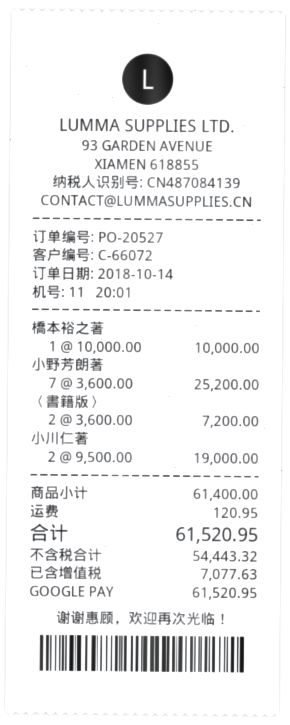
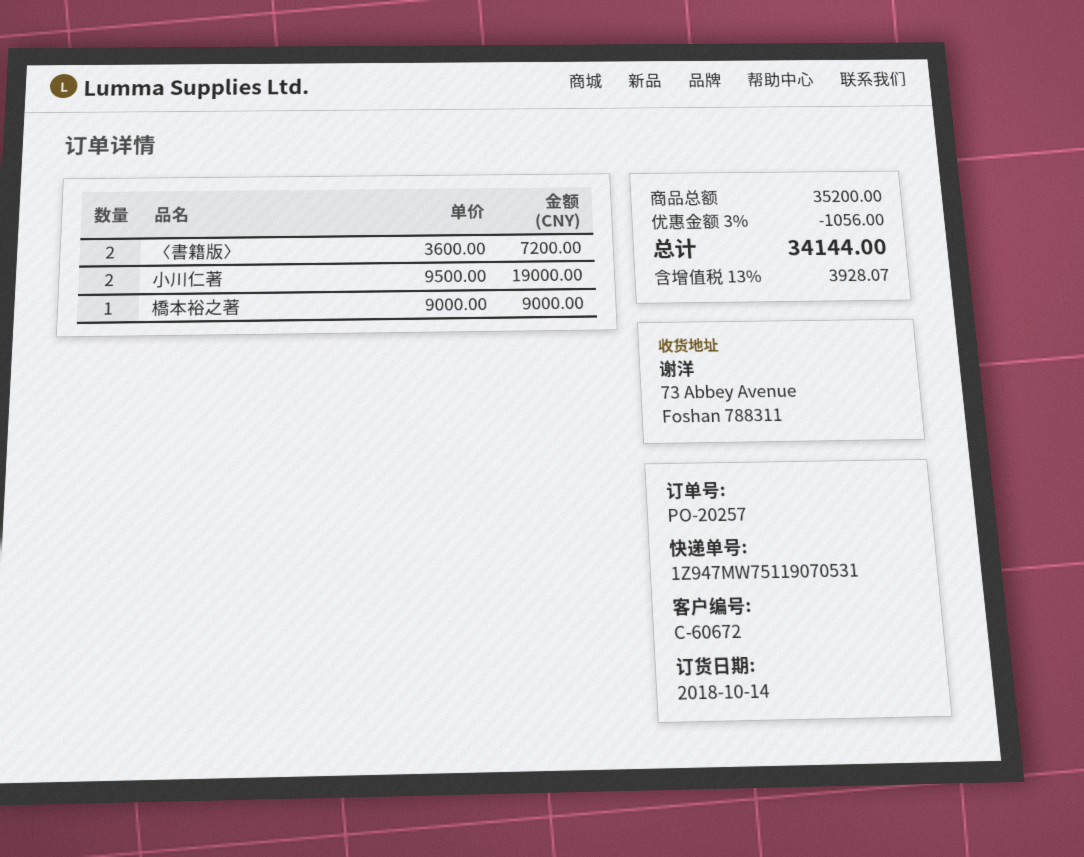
order number: PO-20527 -> PO-20257
customer number: C-66072 -> C-60672
橋本裕之著: 1 x 10000.00 = 10000.00 -> 1 x 9000.00 = 9000.00
小野芳朗著: 7 x 3600.00 = 25200.00 -> none
subtotal: 61400.00 -> 35200.00
discount: none -> 3% = 1056.00
shipping: 120.95 -> none
tax: 7077.63 -> 3928.07
total: 61520.95 -> 34144.00

